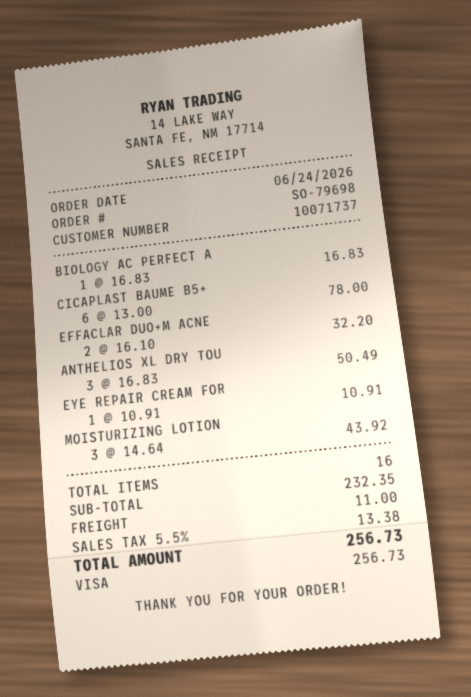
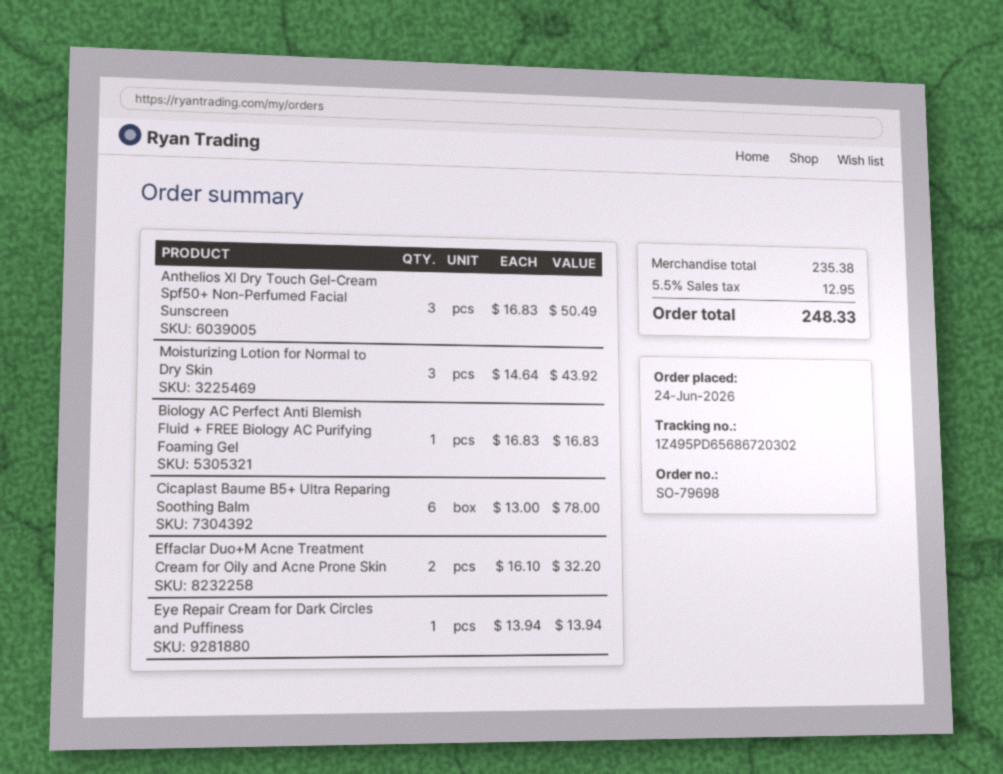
EYE REPAIR CREAM FOR: 1 x 10.91 = 10.91 -> 1 x 13.94 = 13.94
subtotal: 232.35 -> 235.38
shipping: 11.00 -> none
tax: 5.5% = 13.38 -> 5.5% = 12.95
total: 256.73 -> 248.33

